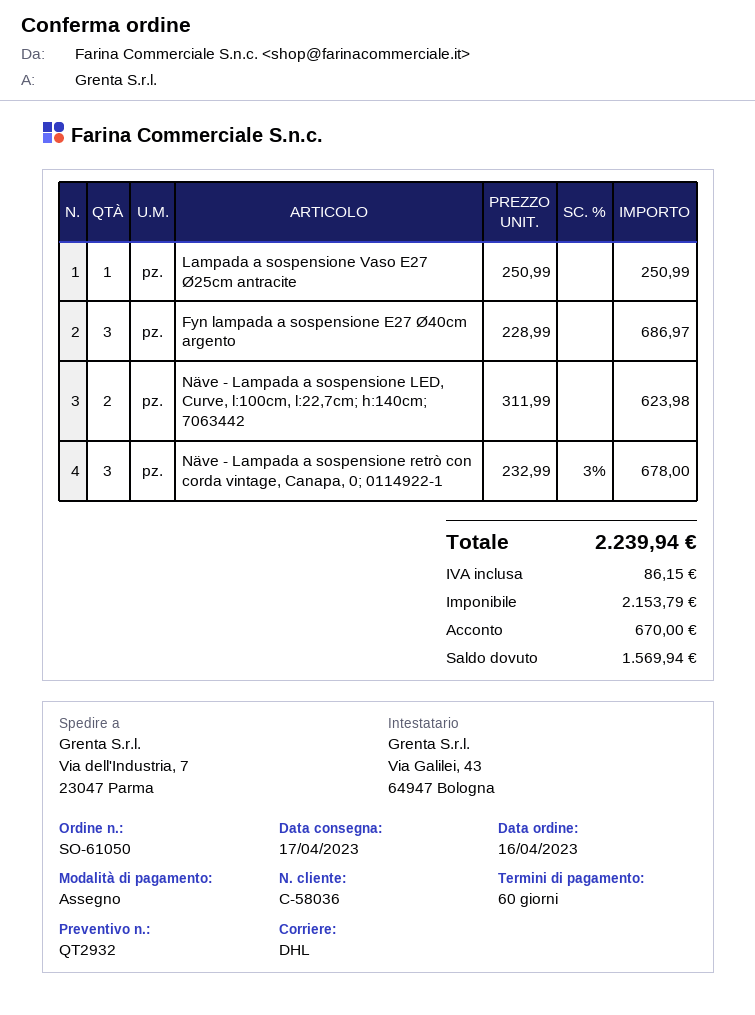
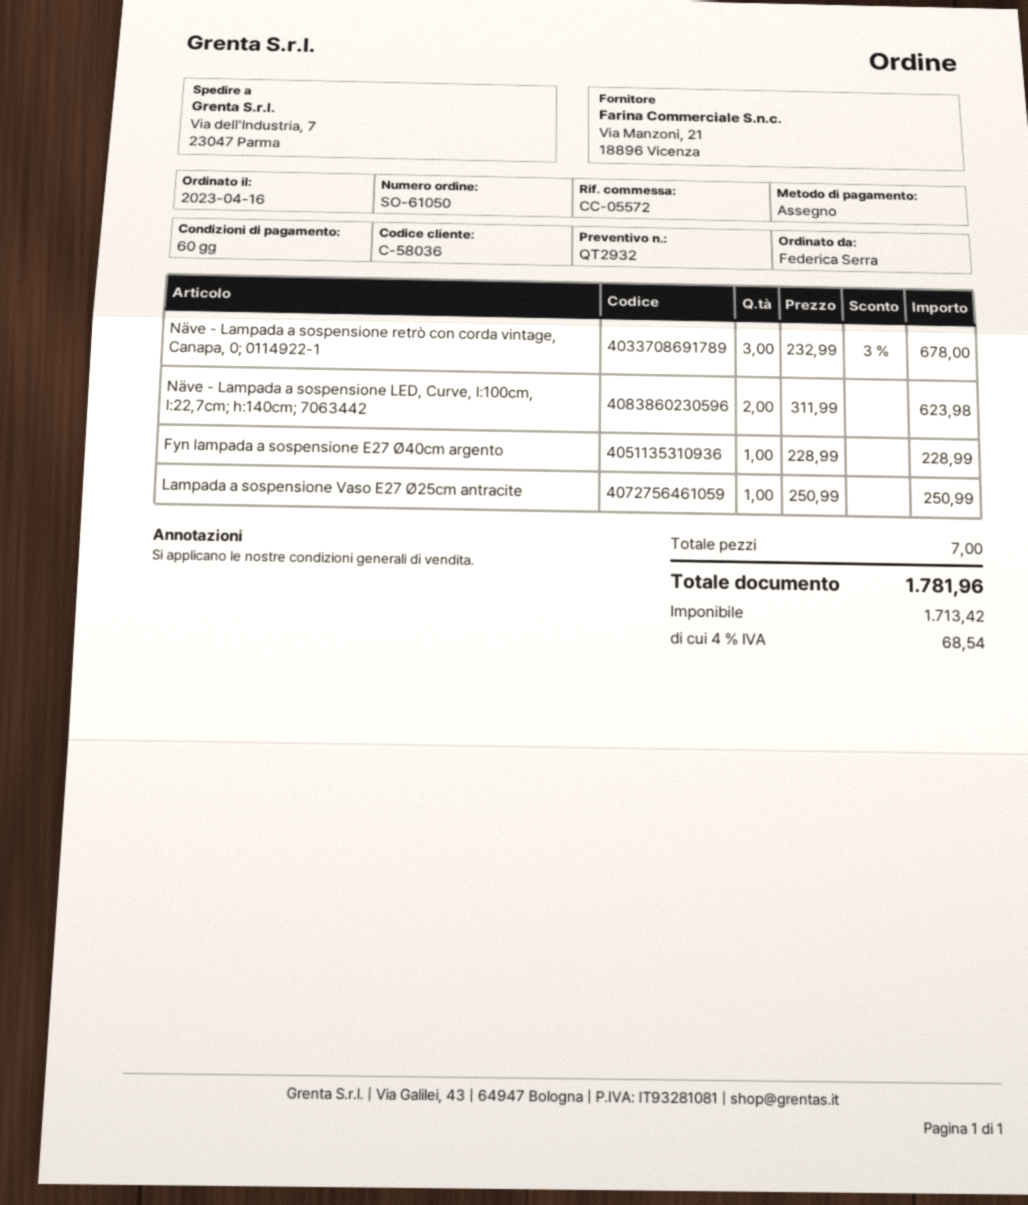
Fyn lampada a sospensione E27 Ø40cm argento: 3 x 228.99 = 686.97 -> 1 x 228.99 = 228.99
net: 2153.79 -> 1713.42
tax: 86.15 -> 68.54
total: 2239.94 -> 1781.96

